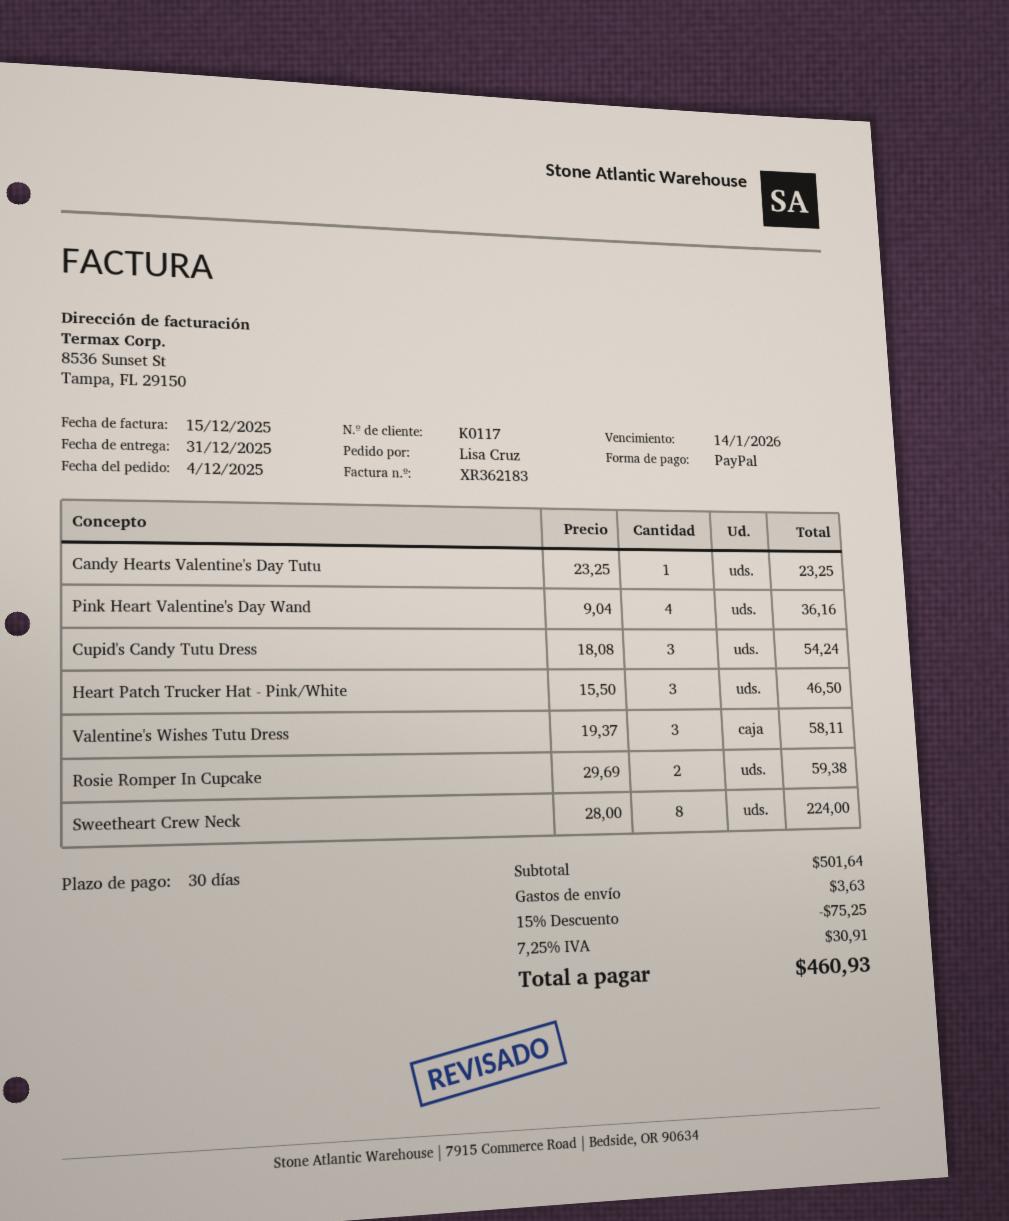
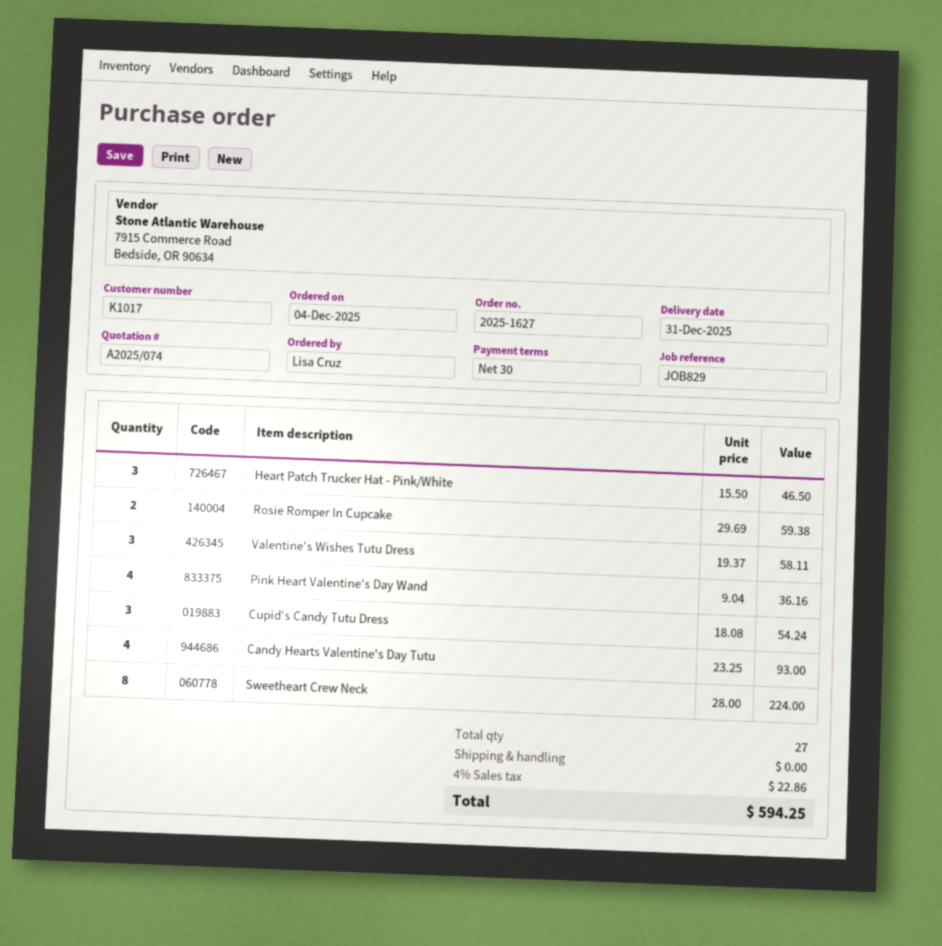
customer number: K0117 -> K1017
Candy Hearts Valentine's Day Tutu: 1 x 23.25 = 23.25 -> 4 x 23.25 = 93.00
discount: 15% = 75.25 -> none
shipping: 3.63 -> 0.00
tax: 7.25% = 30.91 -> 4% = 22.86
total: 460.93 -> 594.25

